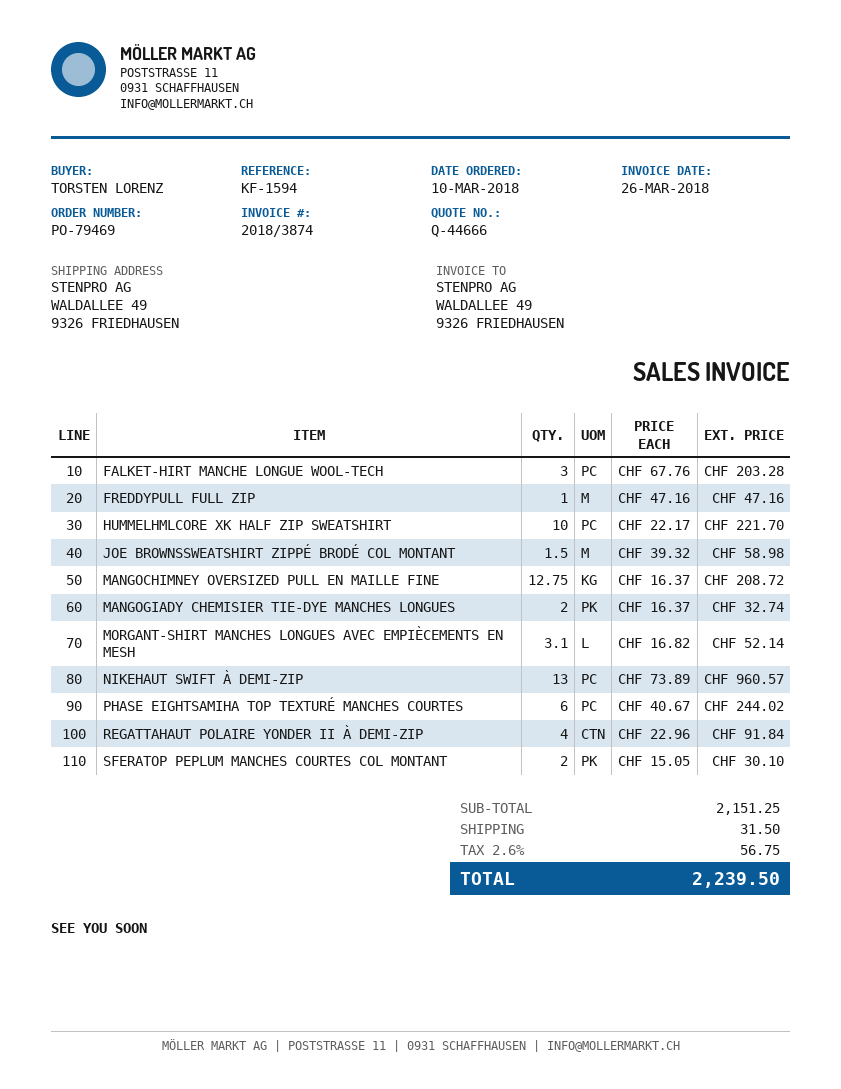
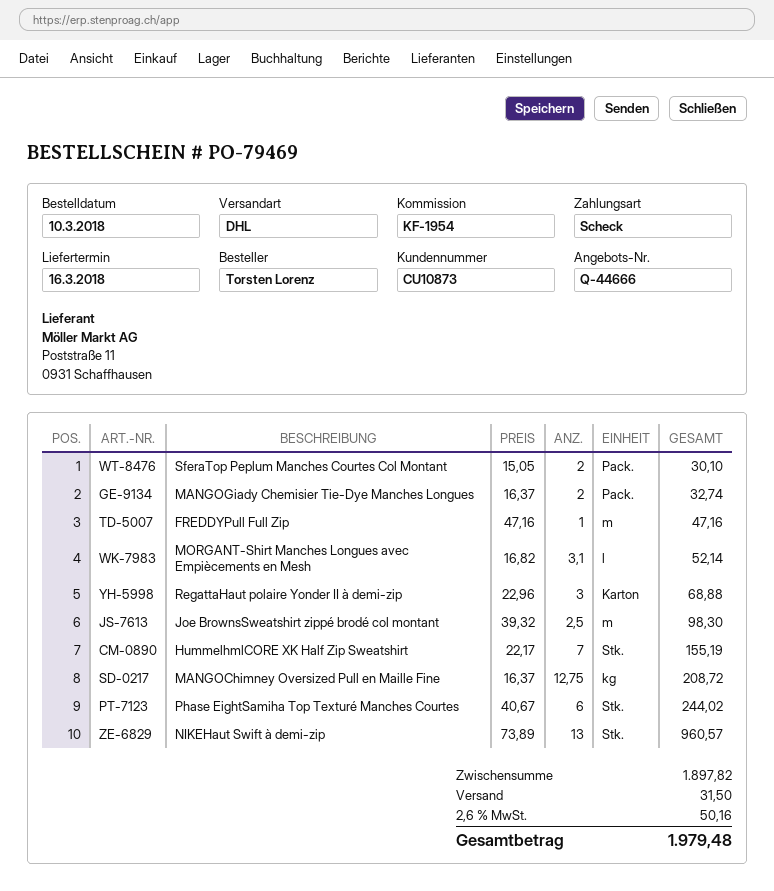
reference: KF-1594 -> KF-1954
FALKET-HIRT MANCHE LONGUE WOOL-TECH: 3 x 67.76 = 203.28 -> none
HUMMELHMLCORE XK HALF ZIP SWEATSHIRT: 10 x 22.17 = 221.70 -> 7 x 22.17 = 155.19
JOE BROWNSSWEATSHIRT ZIPPÉ BRODÉ COL MONTANT: 1.5 x 39.32 = 58.98 -> 2.5 x 39.32 = 98.30
REGATTAHAUT POLAIRE YONDER II À DEMI-ZIP: 4 x 22.96 = 91.84 -> 3 x 22.96 = 68.88
subtotal: 2151.25 -> 1897.82
tax: 2.6% = 56.75 -> 2.6% = 50.16
total: 2239.50 -> 1979.48

